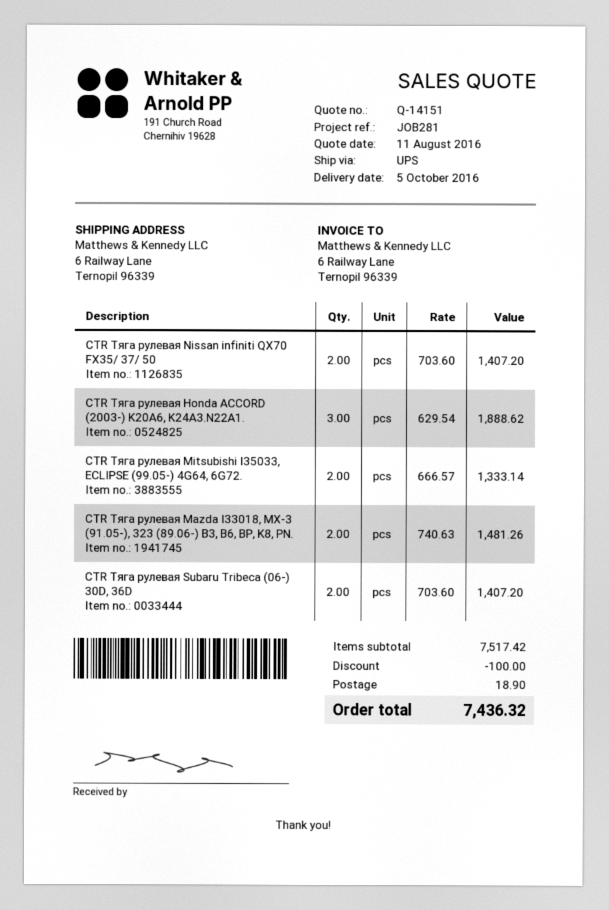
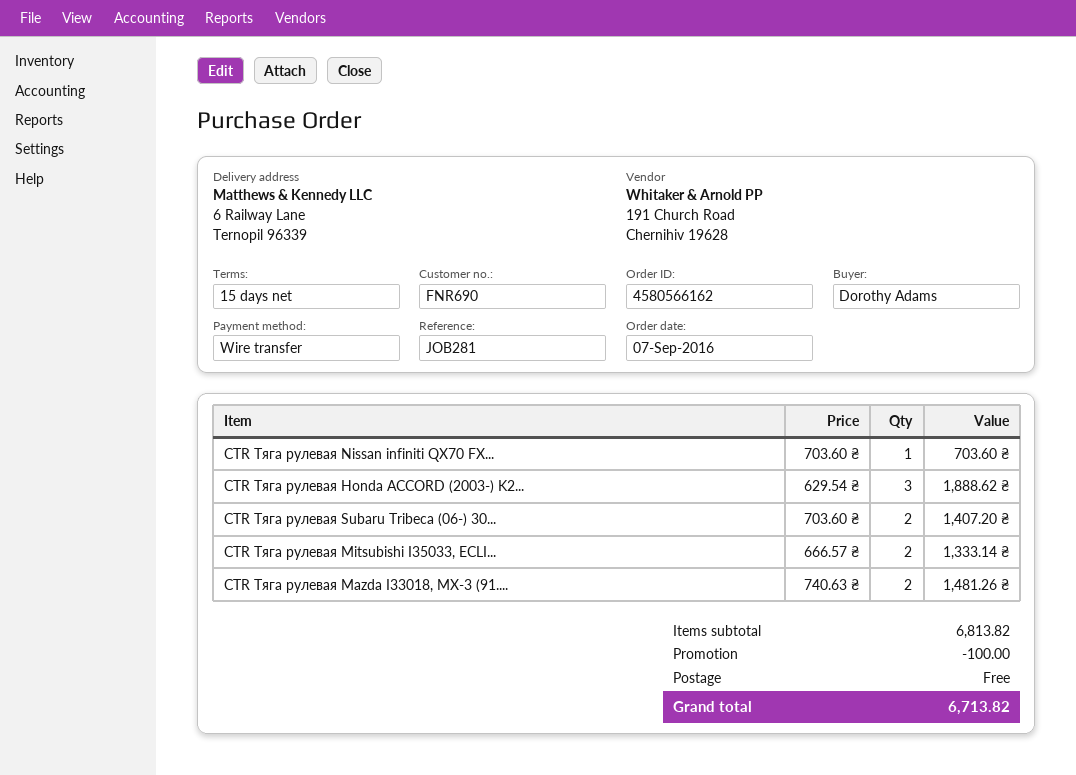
CTR Тяга рулевая Nissan infiniti QX70 FX35/ 37/ 50: 2 x 703.60 = 1407.20 -> 1 x 703.60 = 703.60
subtotal: 7517.42 -> 6813.82
shipping: 18.90 -> 0.00
total: 7436.32 -> 6713.82

